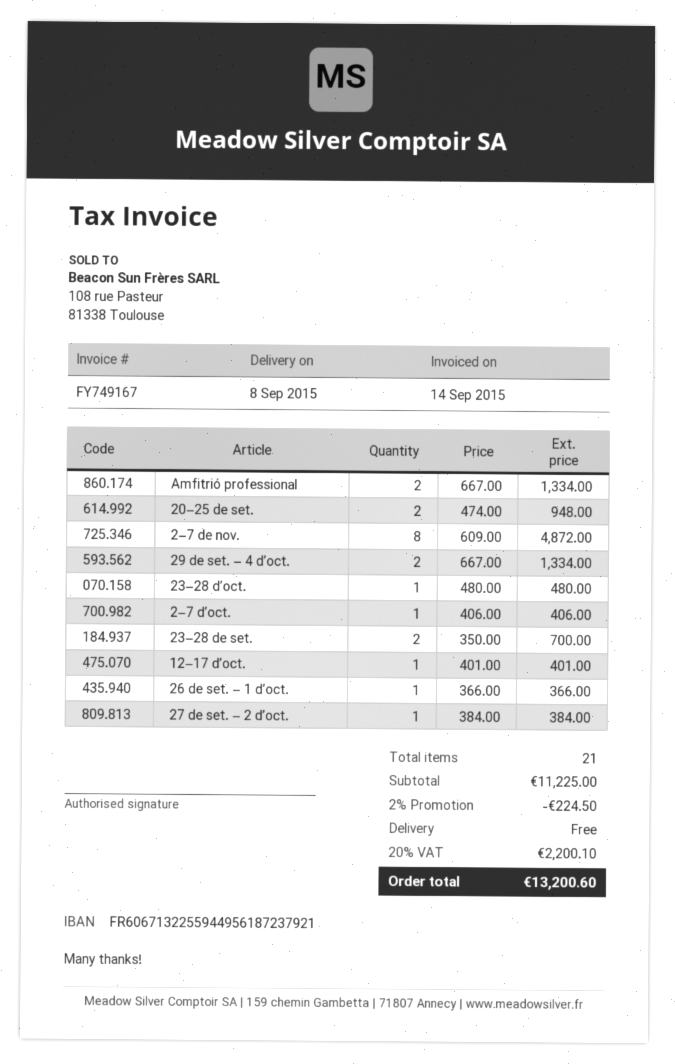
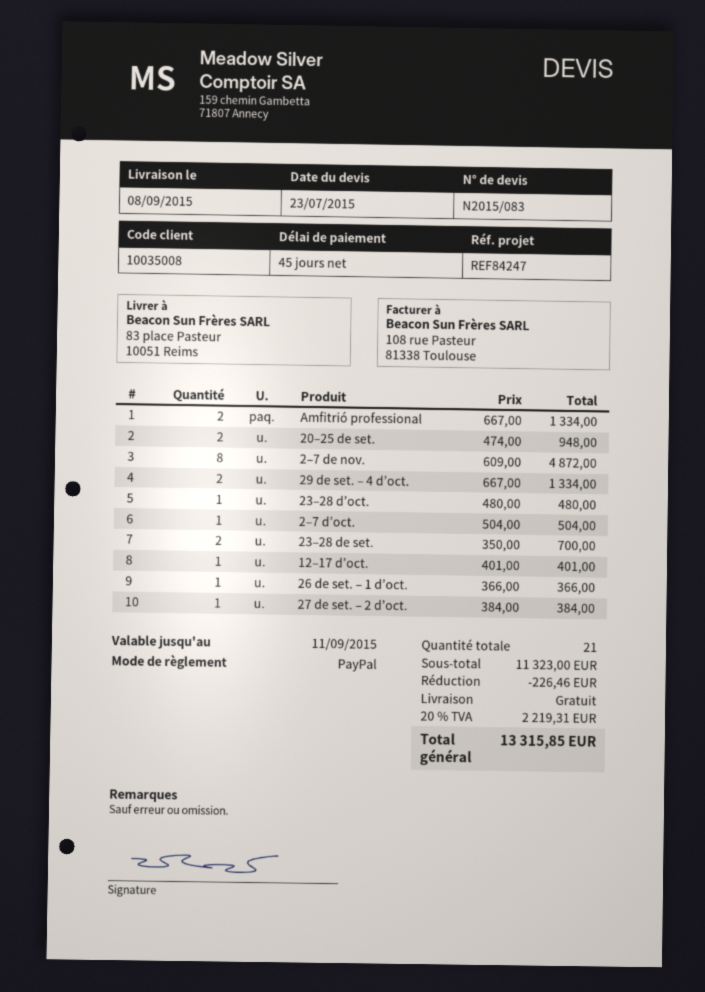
2–7 d’oct.: 1 x 406.00 = 406.00 -> 1 x 504.00 = 504.00
subtotal: 11225.00 -> 11323.00
discount: 224.50 -> 226.46
tax: 20% = 2200.10 -> 20% = 2219.31
total: 13200.60 -> 13315.85

